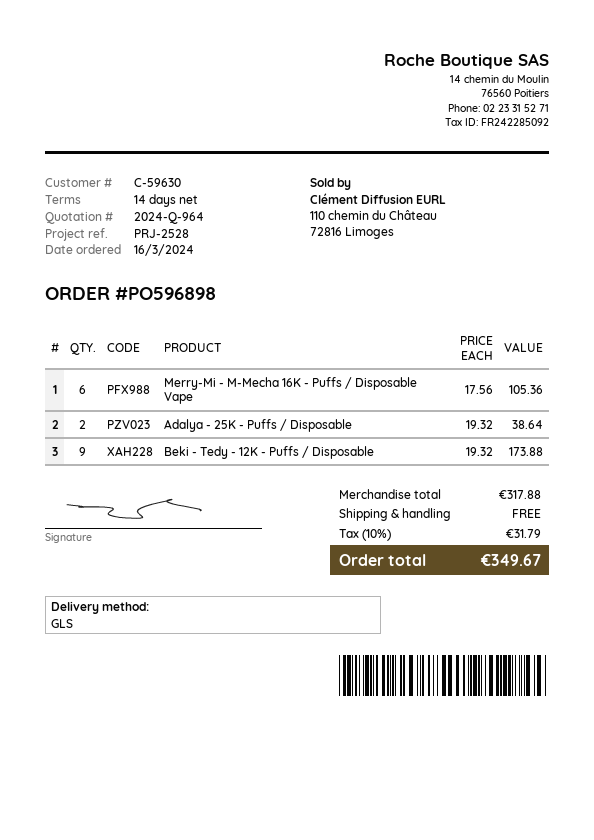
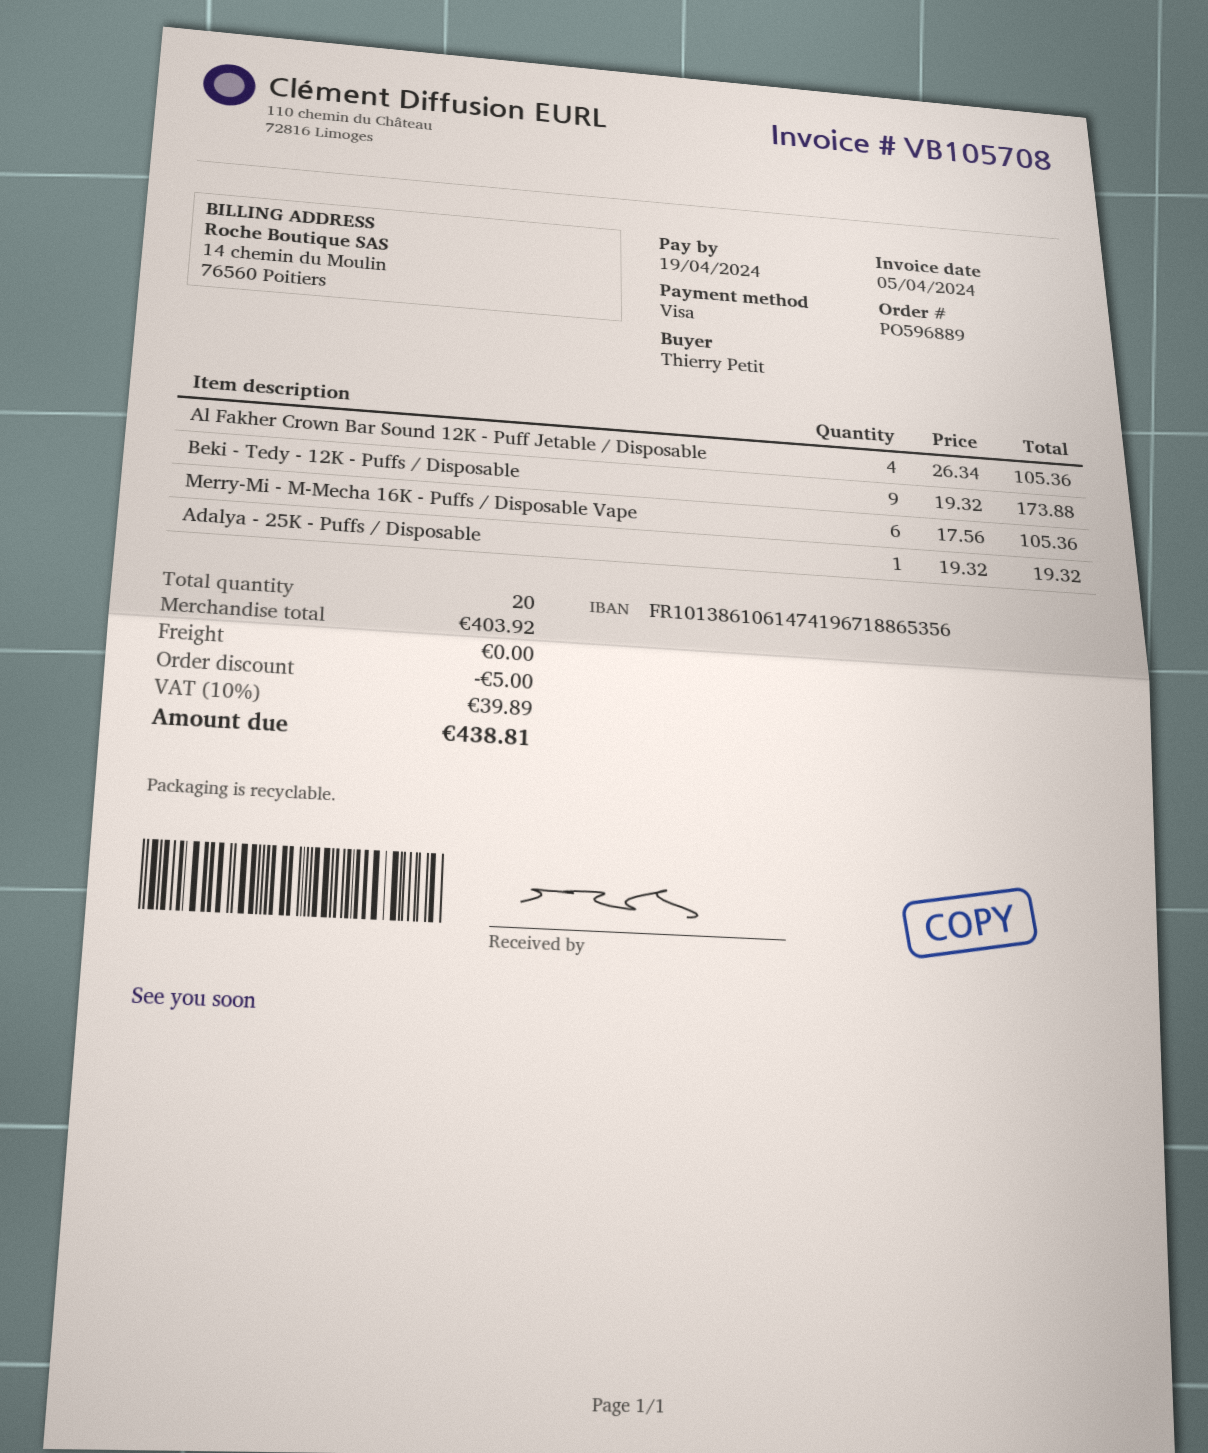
order number: PO596898 -> PO596889
Adalya - 25K - Puffs / Disposable: 2 x 19.32 = 38.64 -> 1 x 19.32 = 19.32
Al Fakher Crown Bar Sound 12K - Puff Jetable / Disposable: none -> 4 x 26.34 = 105.36
subtotal: 317.88 -> 403.92
discount: none -> 5.00
tax: 10% = 31.79 -> 10% = 39.89
total: 349.67 -> 438.81

